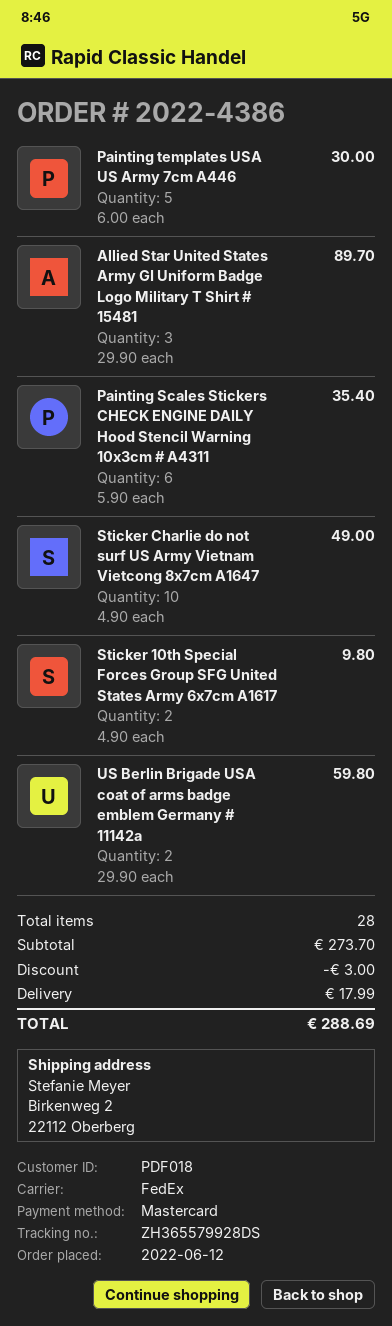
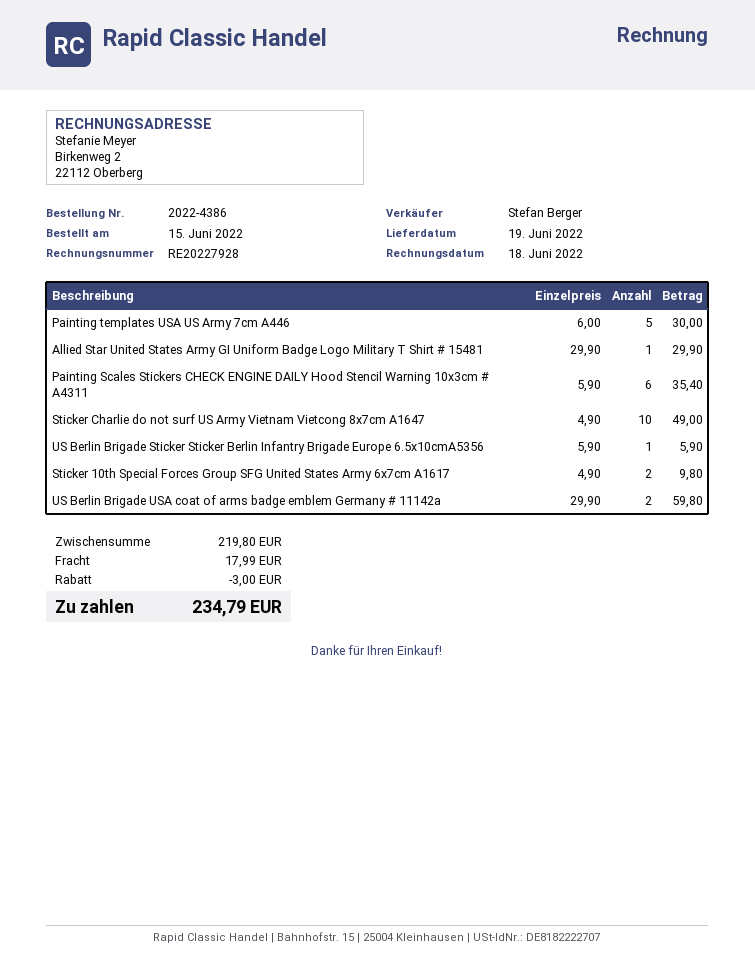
order date: 2022-06-12 -> 2022-06-15
Allied Star United States Army GI Uniform Badge Logo Military T Shirt # 15481: 3 x 29.90 = 89.70 -> 1 x 29.90 = 29.90
US Berlin Brigade Sticker Sticker Berlin Infantry Brigade Europe 6.5x10cmA5356: none -> 1 x 5.90 = 5.90
subtotal: 273.70 -> 219.80
total: 288.69 -> 234.79

